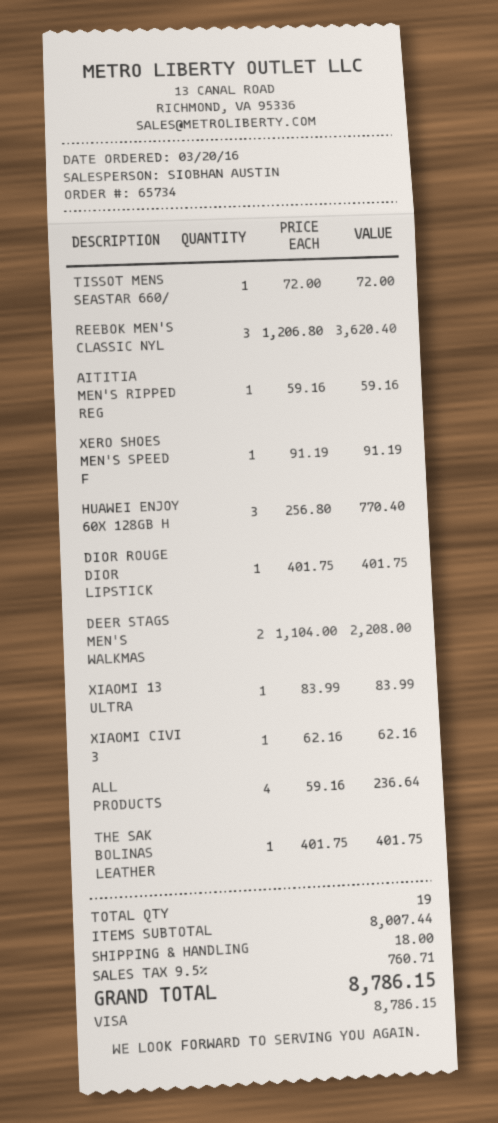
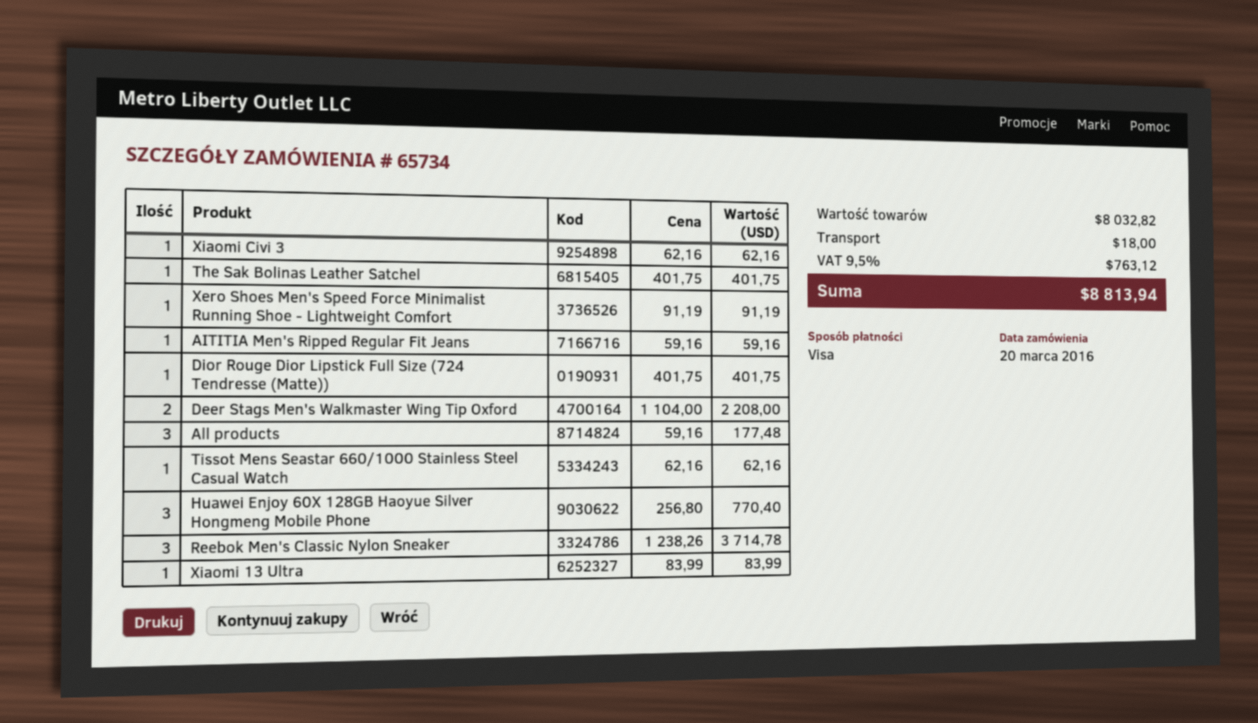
TISSOT MENS SEASTAR 660/: 1 x 72.00 = 72.00 -> 1 x 62.16 = 62.16
REEBOK MEN'S CLASSIC NYL: 3 x 1206.80 = 3620.40 -> 3 x 1238.26 = 3714.78
ALL PRODUCTS: 4 x 59.16 = 236.64 -> 3 x 59.16 = 177.48
subtotal: 8007.44 -> 8032.82
tax: 9.5% = 760.71 -> 9.5% = 763.12
total: 8786.15 -> 8813.94

